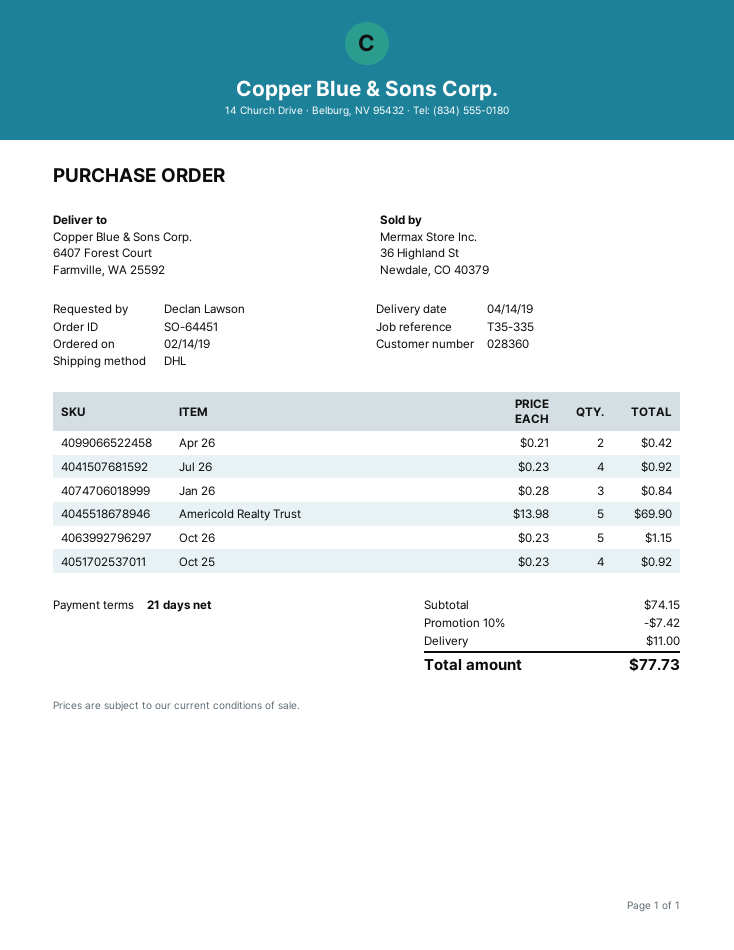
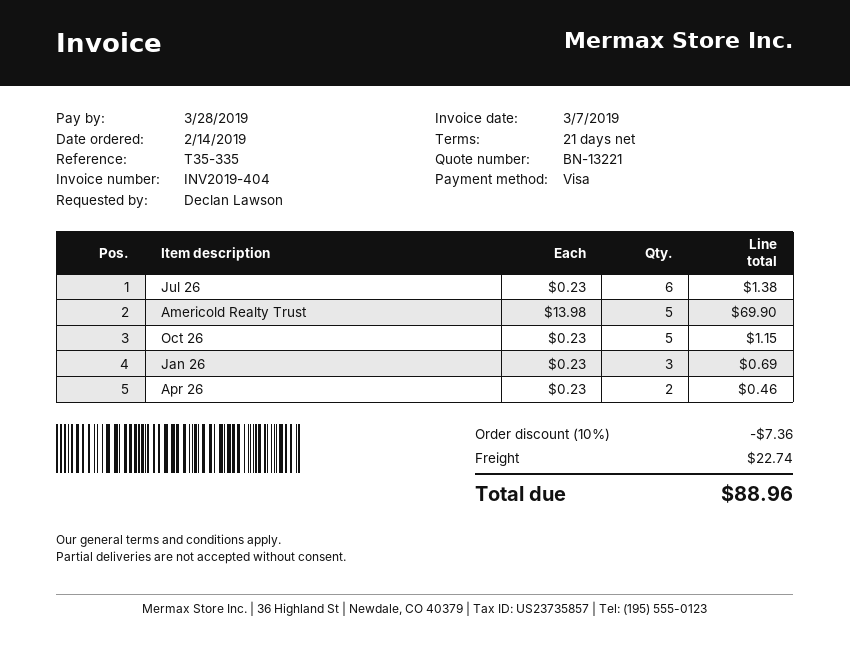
Apr 26: 2 x 0.21 = 0.42 -> 2 x 0.23 = 0.46
Jul 26: 4 x 0.23 = 0.92 -> 6 x 0.23 = 1.38
Jan 26: 3 x 0.28 = 0.84 -> 3 x 0.23 = 0.69
Oct 25: 4 x 0.23 = 0.92 -> none
discount: 10% = 7.42 -> 10% = 7.36
shipping: 11.00 -> 22.74
total: 77.73 -> 88.96

